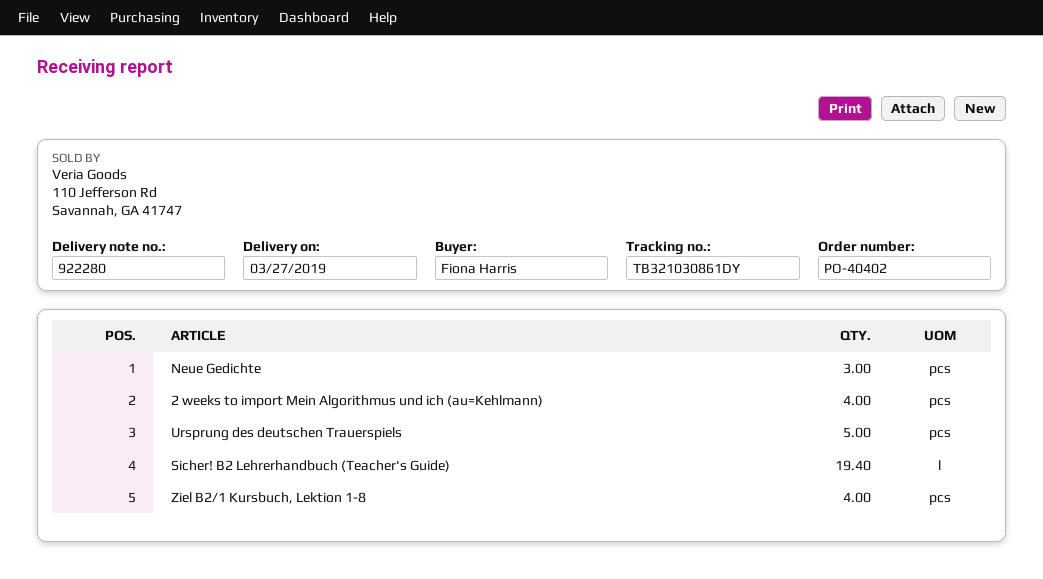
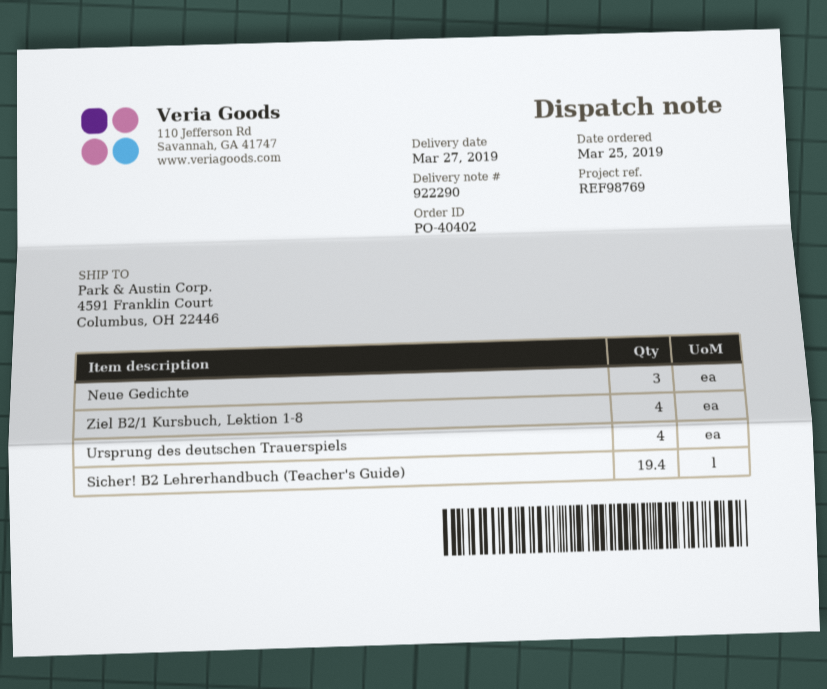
delivery note number: 922280 -> 922290
2 weeks to import Mein Algorithmus und ich (au=Kehlmann): 4 -> none
Ursprung des deutschen Trauerspiels: 5 -> 4

